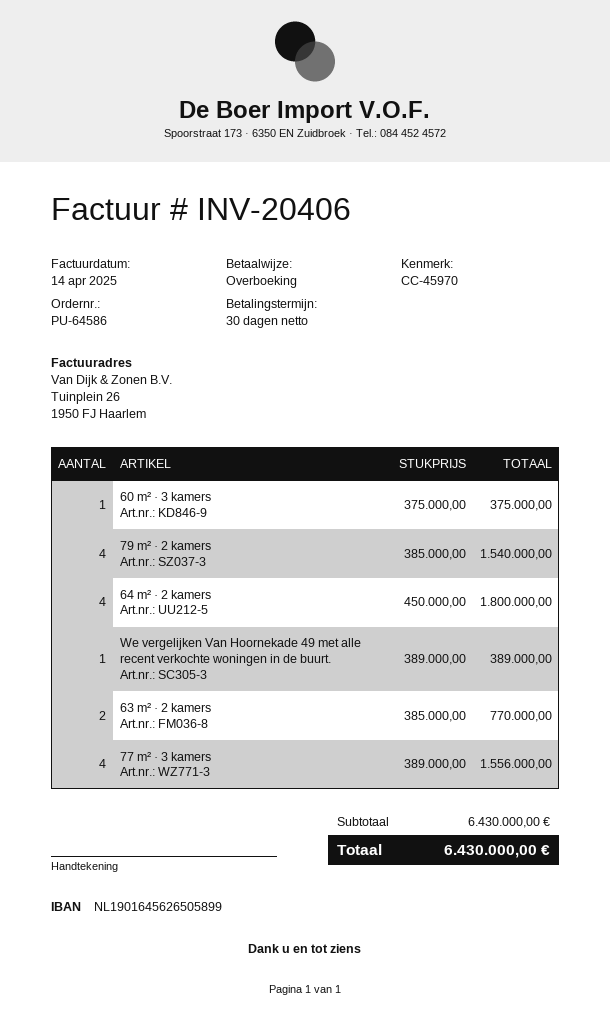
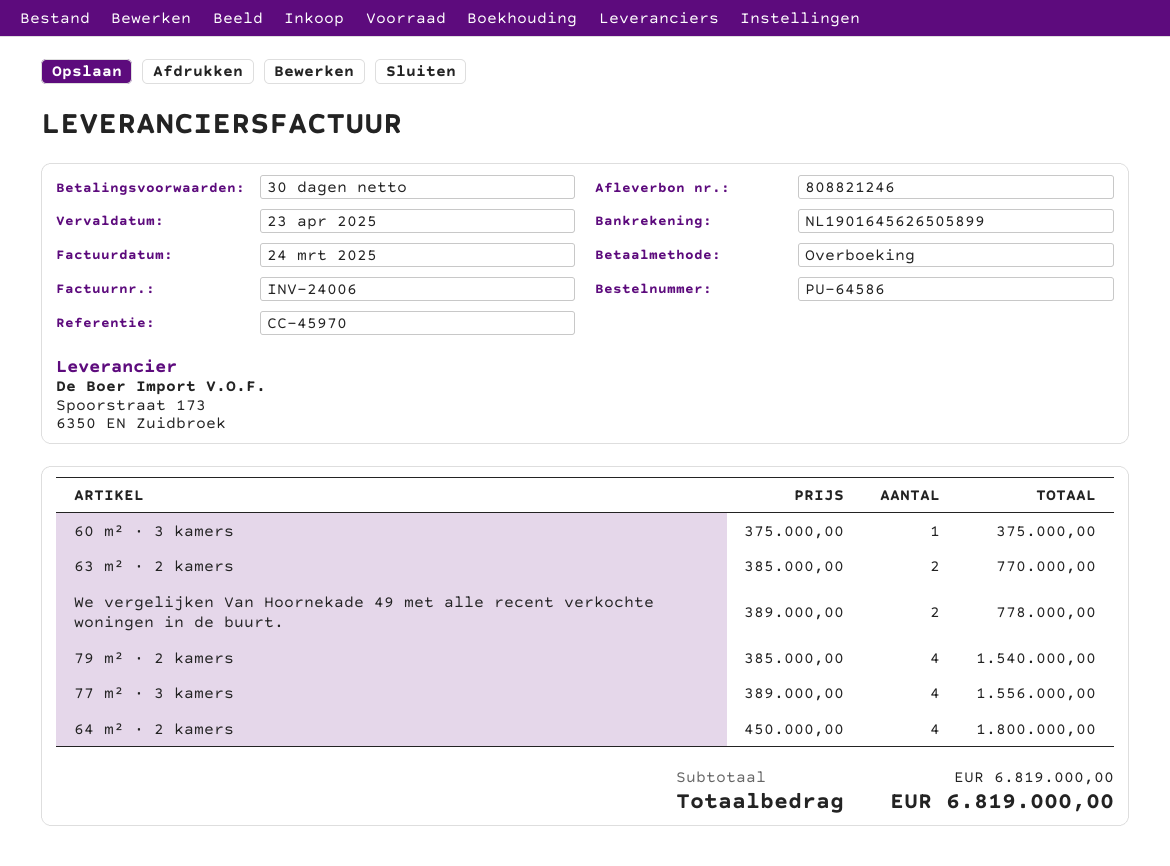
invoice number: INV-20406 -> INV-24006
invoice date: 2025-04-14 -> 2025-03-24
We vergelijken Van Hoornekade 49 met alle recent verkochte woningen in de buurt.: 1 x 389000.00 = 389000.00 -> 2 x 389000.00 = 778000.00
subtotal: 6430000.00 -> 6819000.00
total: 6430000.00 -> 6819000.00

